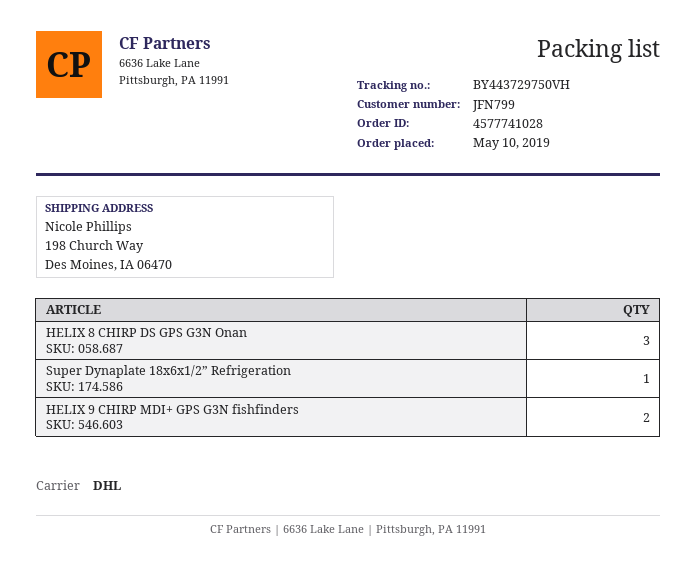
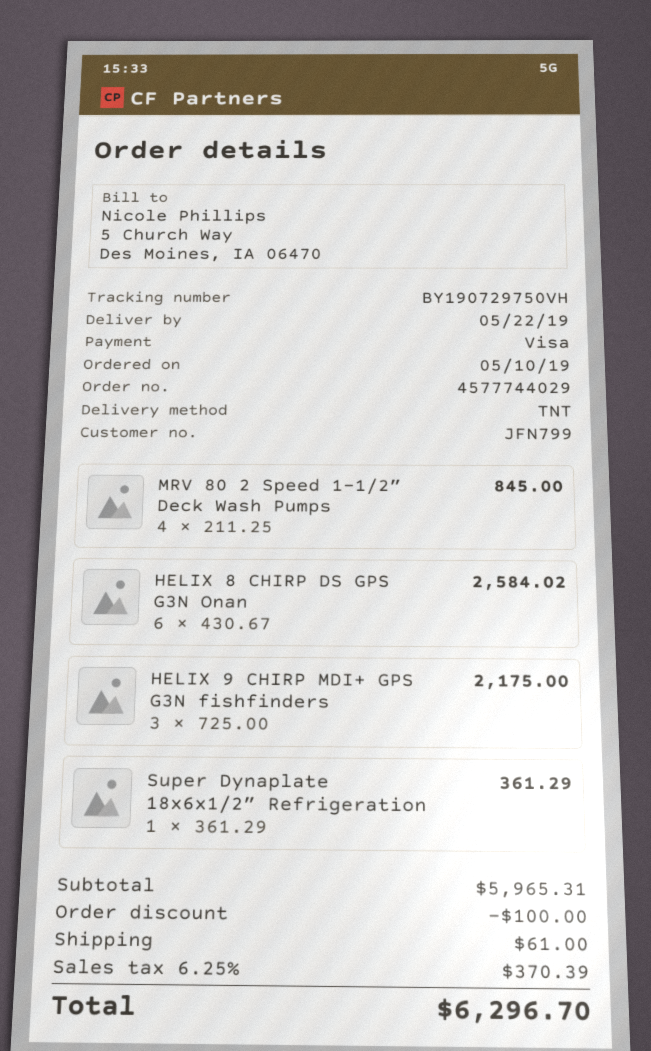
order number: 4577741028 -> 4577744029
shipping method: DHL -> TNT
tracking number: BY443729750VH -> BY190729750VH
HELIX 8 CHIRP DS GPS G3N Onan: 3 -> 6
HELIX 9 CHIRP MDI+ GPS G3N fishfinders: 2 -> 3
MRV 80 2 Speed 1-1/2” Deck Wash Pumps: none -> 4

